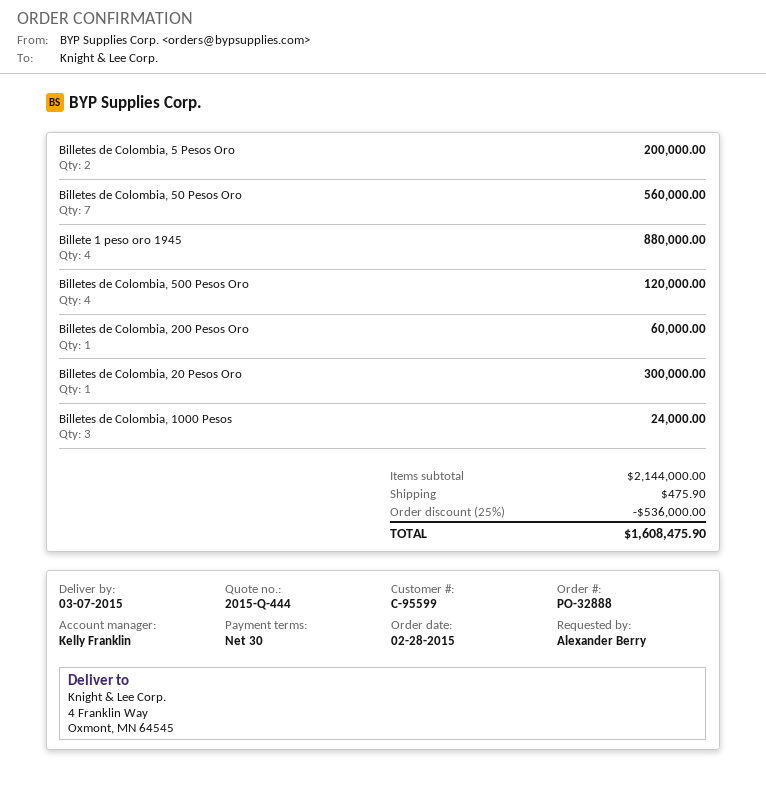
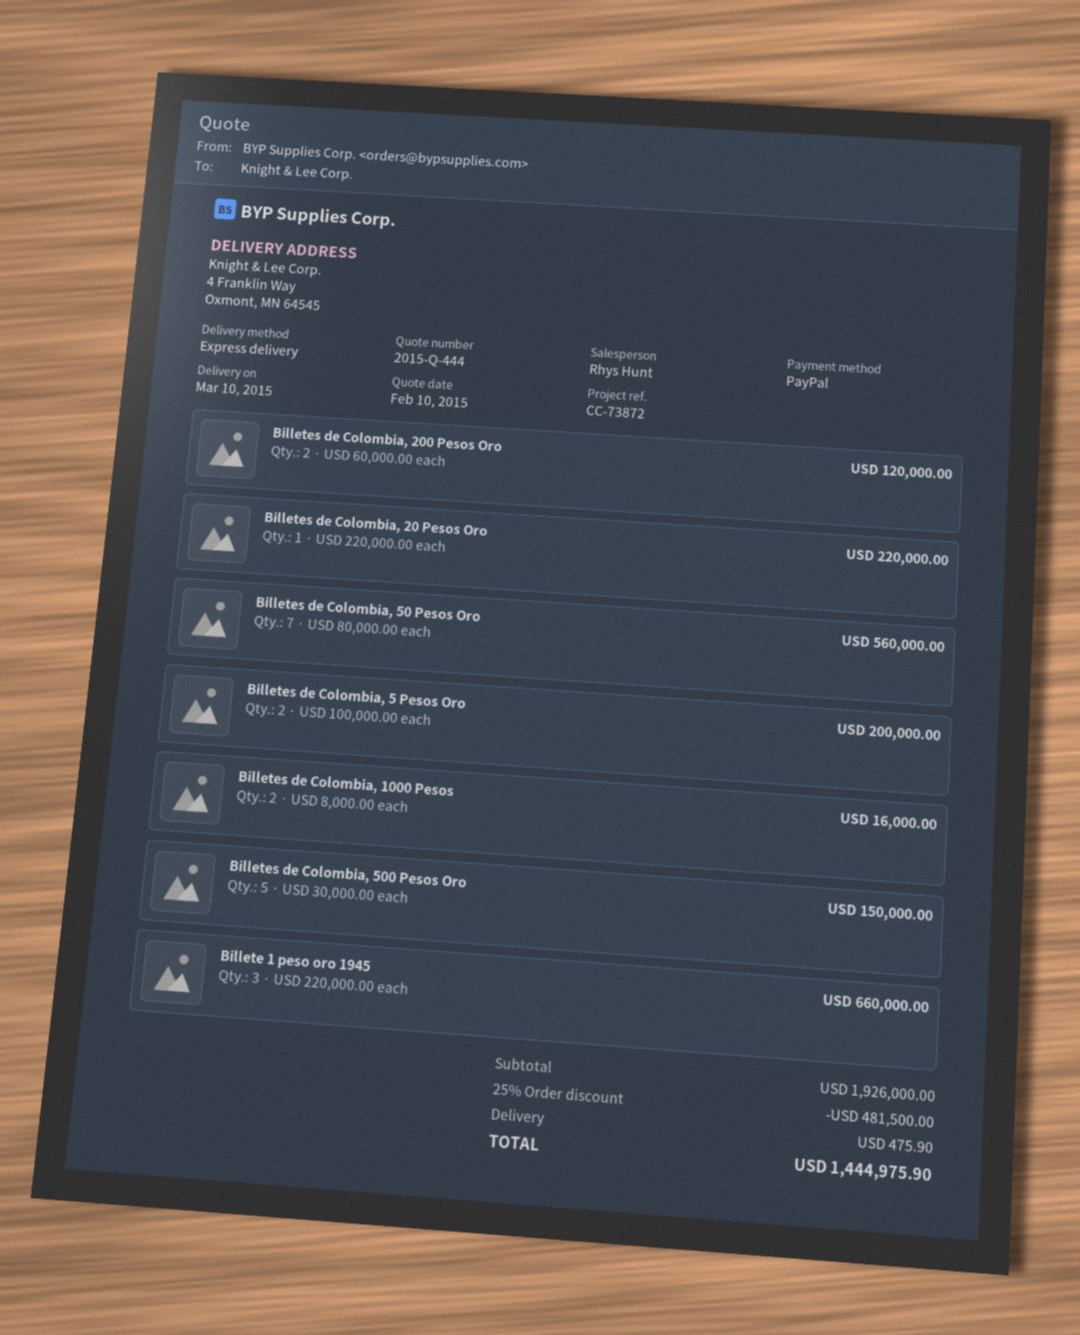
delivery date: 2015-03-07 -> 2015-03-10
sales rep: Kelly Franklin -> Rhys Hunt
Billete 1 peso oro 1945: 4 for 880000.00 -> 3 for 660000.00
Billetes de Colombia, 500 Pesos Oro: 4 for 120000.00 -> 5 for 150000.00
Billetes de Colombia, 200 Pesos Oro: 1 for 60000.00 -> 2 for 120000.00
Billetes de Colombia, 20 Pesos Oro: 1 for 300000.00 -> 1 for 220000.00
Billetes de Colombia, 1000 Pesos: 3 for 24000.00 -> 2 for 16000.00
subtotal: 2144000.00 -> 1926000.00
discount: 25% = 536000.00 -> 25% = 481500.00
total: 1608475.90 -> 1444975.90

